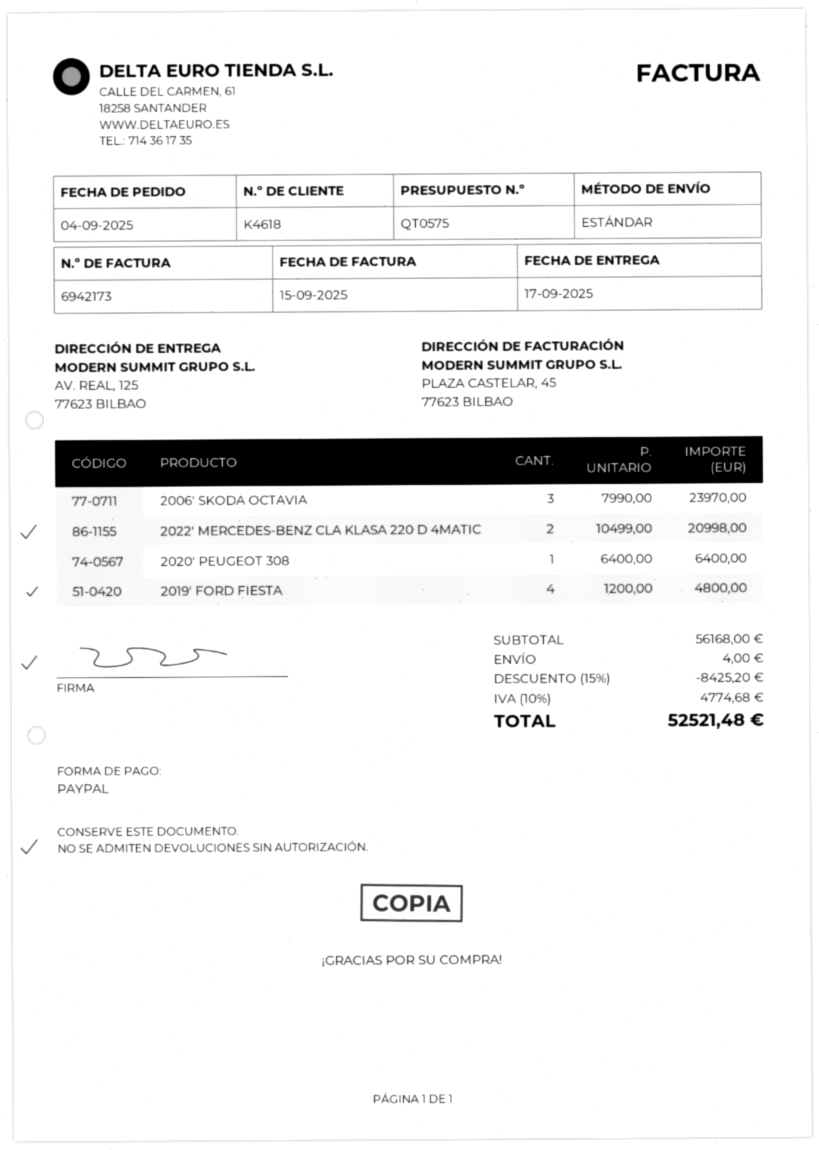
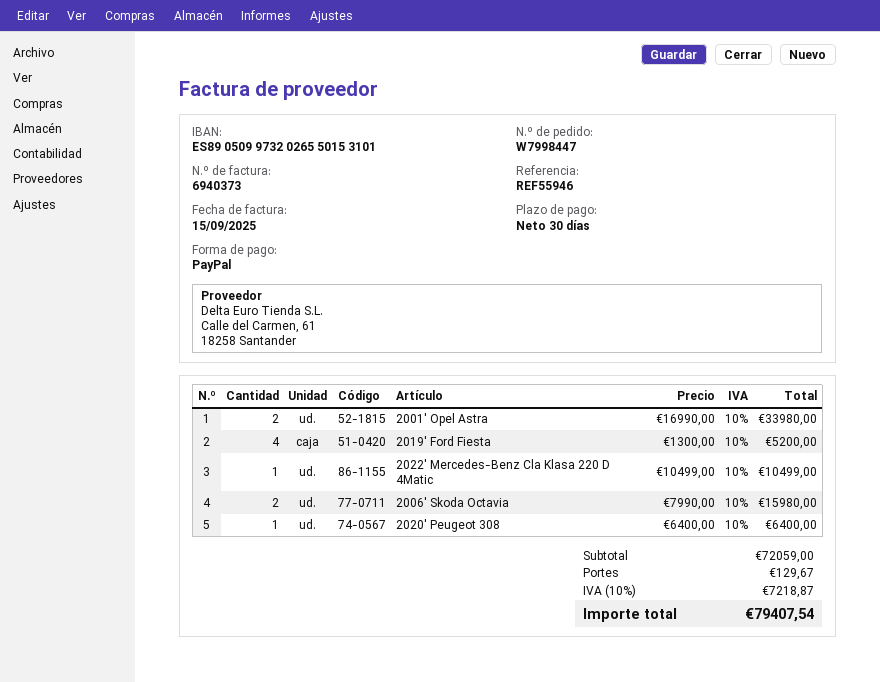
invoice number: 6942173 -> 6940373
2006' SKODA OCTAVIA: 3 x 7990.00 = 23970.00 -> 2 x 7990.00 = 15980.00
2022' MERCEDES-BENZ CLA KLASA 220 D 4MATIC: 2 x 10499.00 = 20998.00 -> 1 x 10499.00 = 10499.00
2019' FORD FIESTA: 4 x 1200.00 = 4800.00 -> 4 x 1300.00 = 5200.00
2001' Opel Astra: none -> 2 x 16990.00 = 33980.00
subtotal: 56168.00 -> 72059.00
discount: 15% = 8425.20 -> none
shipping: 4.00 -> 129.67
tax: 10% = 4774.68 -> 10% = 7218.87
total: 52521.48 -> 79407.54

